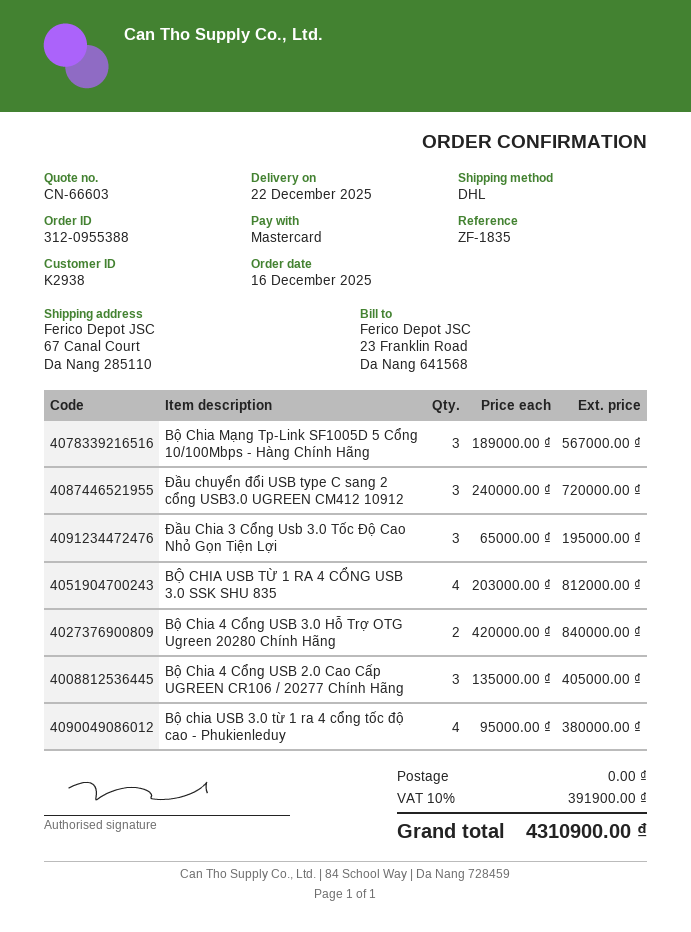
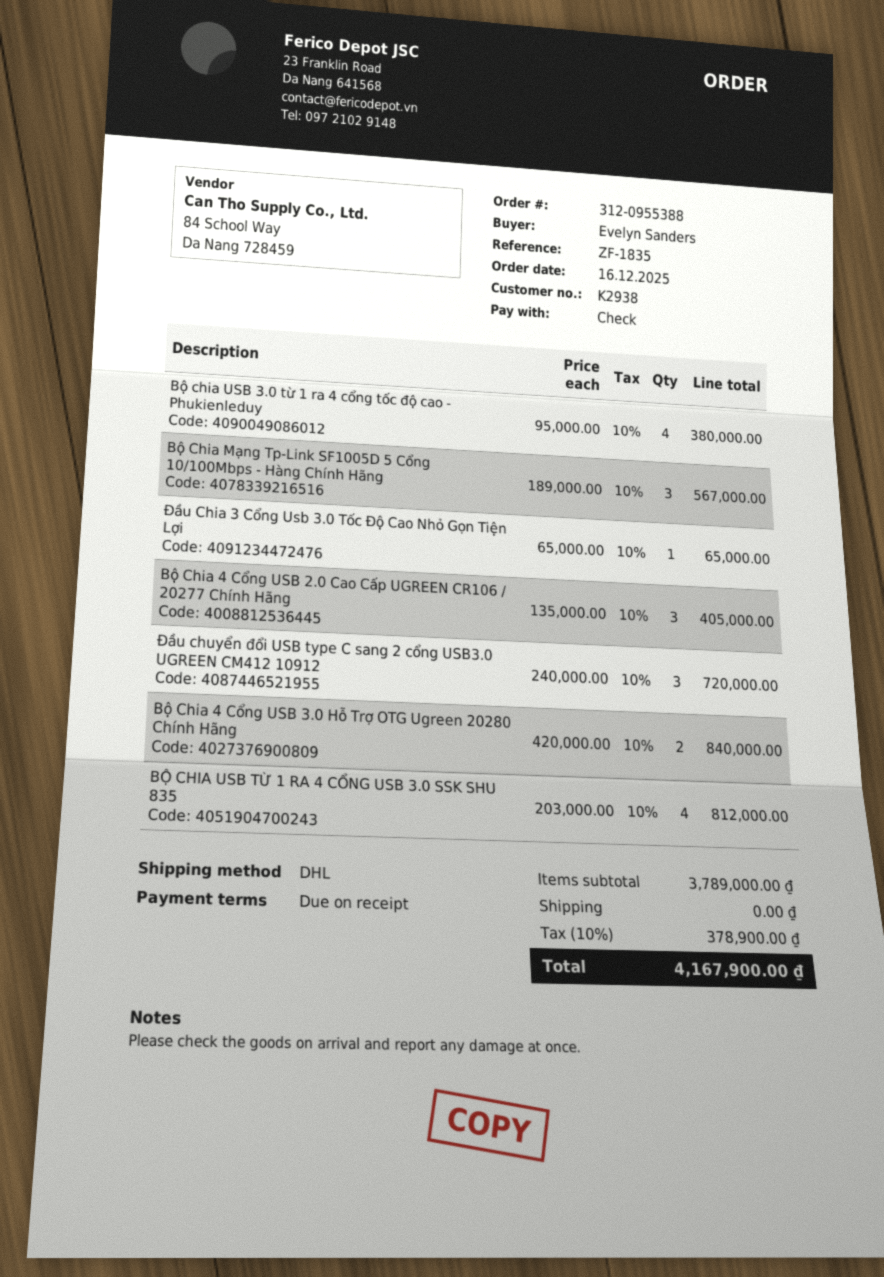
payment method: Mastercard -> cheque
Đầu Chia 3 Cổng Usb 3.0 Tốc Độ Cao Nhỏ Gọn Tiện Lợi: 3 x 65000.00 = 195000.00 -> 1 x 65000.00 = 65000.00
tax: 10% = 391900.00 -> 10% = 378900.00
total: 4310900.00 -> 4167900.00

